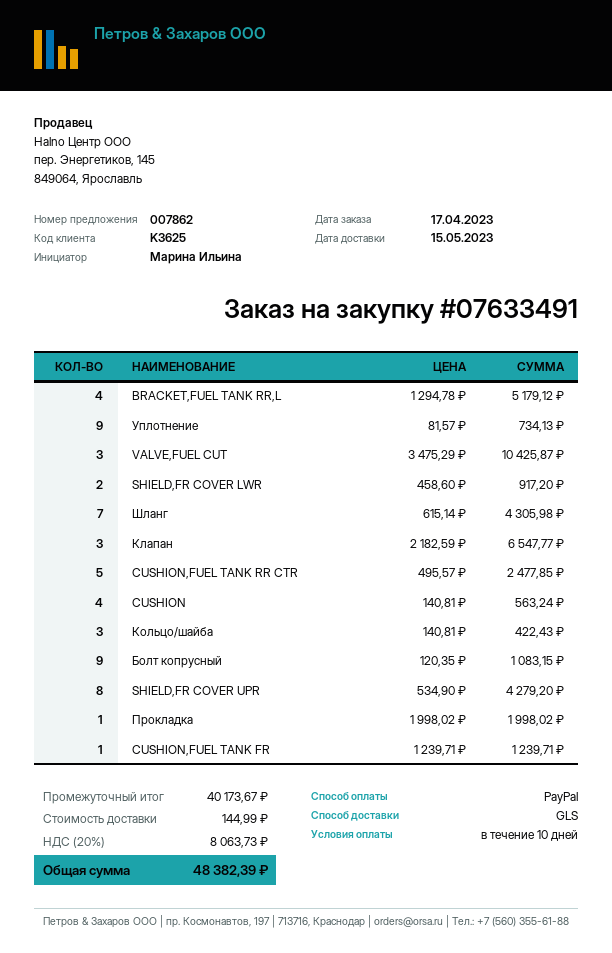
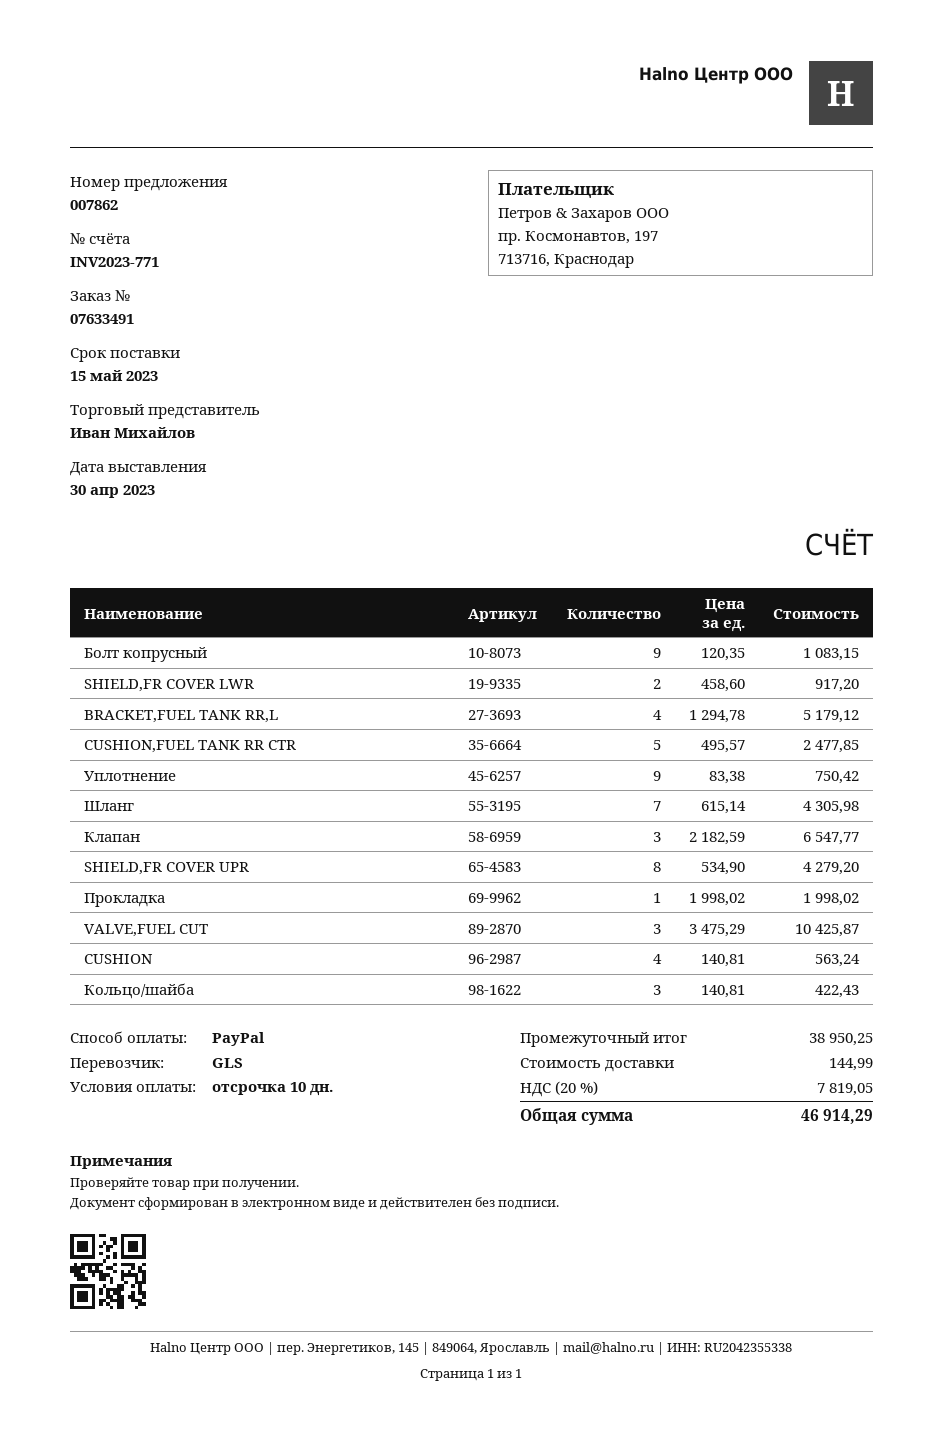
Уплотнение: 9 x 81.57 = 734.13 -> 9 x 83.38 = 750.42
CUSHION,FUEL TANK FR: 1 x 1239.71 = 1239.71 -> none
subtotal: 40173.67 -> 38950.25
tax: 20% = 8063.73 -> 20% = 7819.05
total: 48382.39 -> 46914.29

